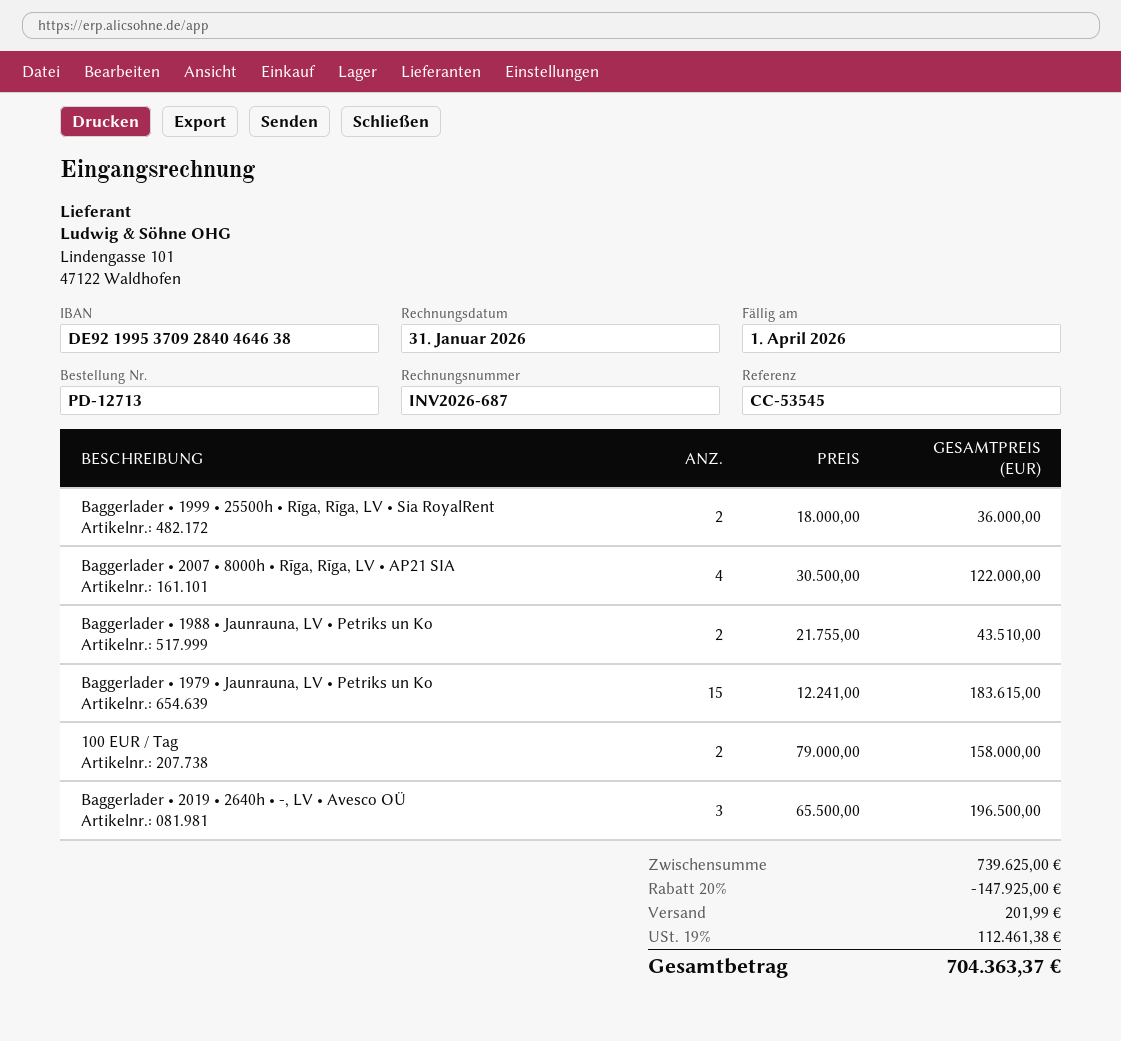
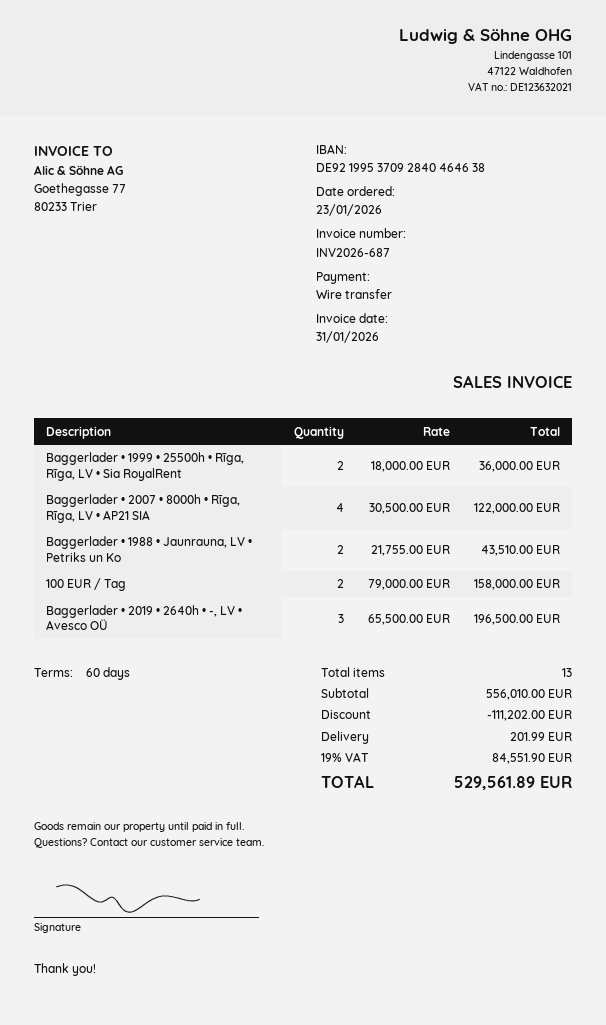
Baggerlader • 1979 • Jaunrauna, LV • Petriks un Ko: 15 x 12241.00 = 183615.00 -> none
subtotal: 739625.00 -> 556010.00
discount: 147925.00 -> 111202.00
tax: 19% = 112461.38 -> 19% = 84551.90
total: 704363.37 -> 529561.89

